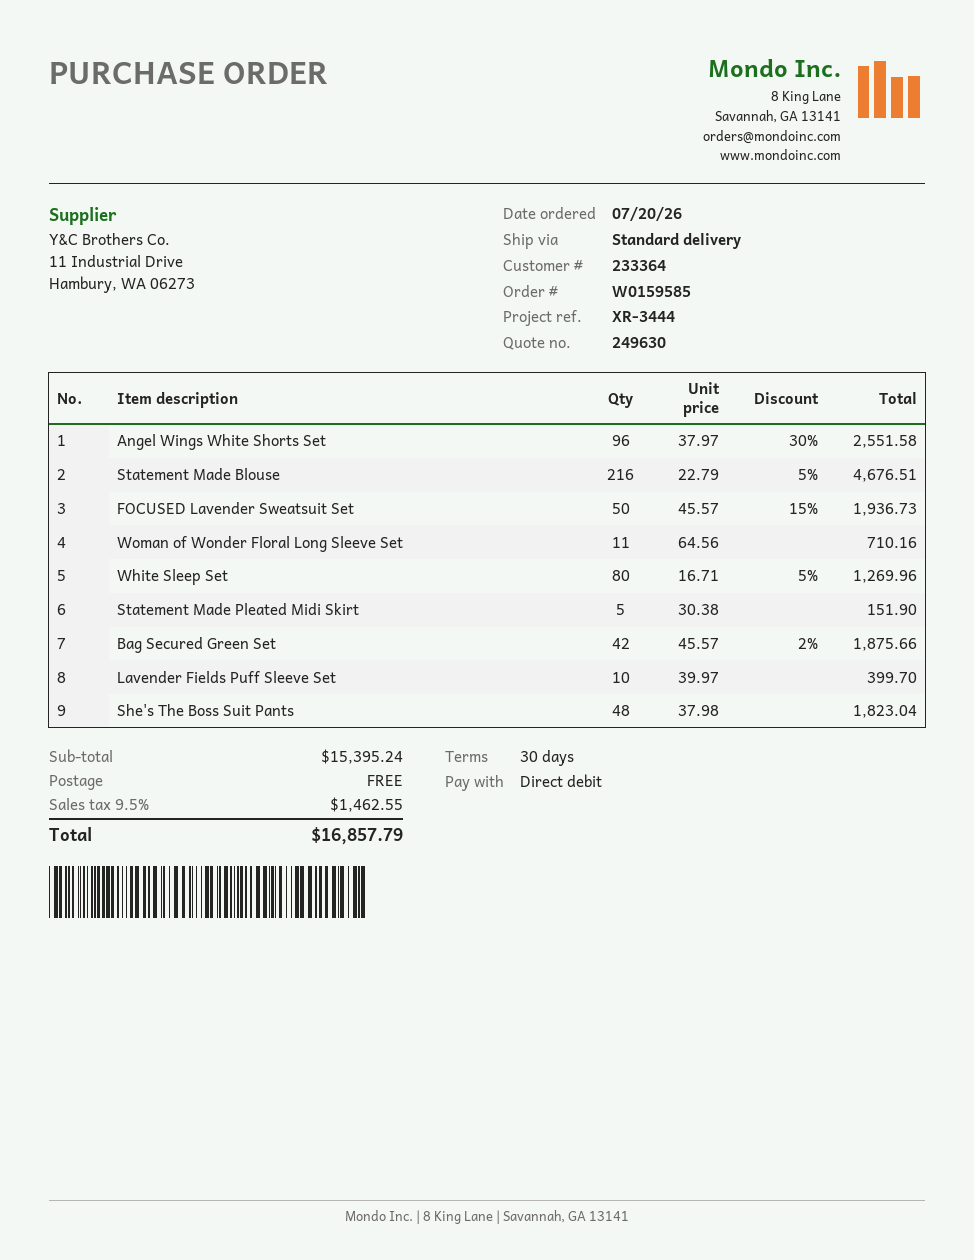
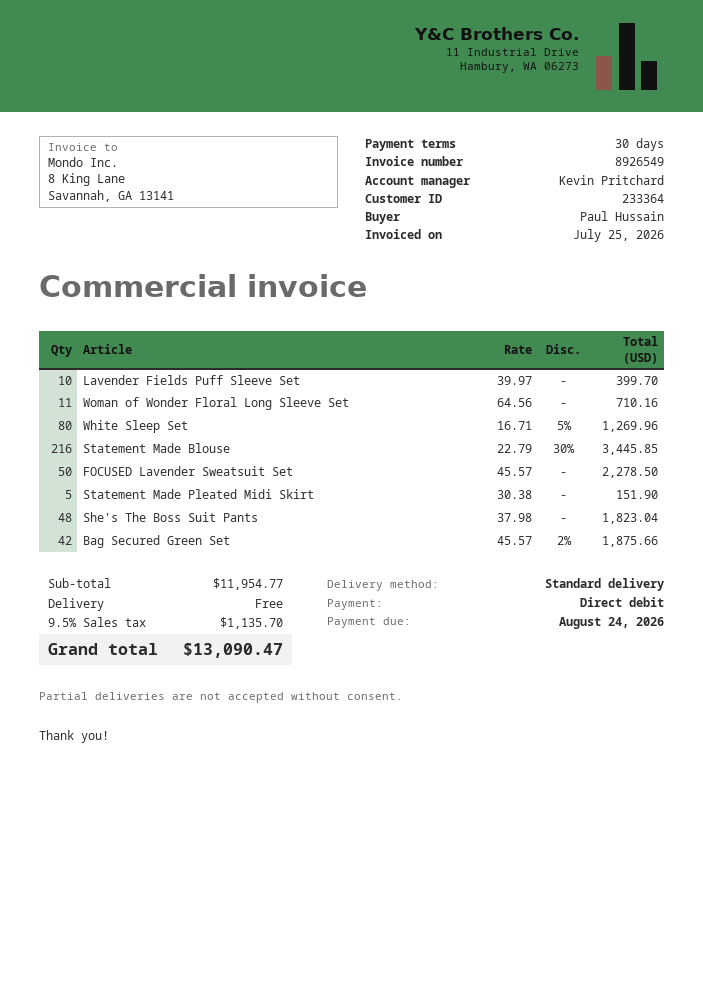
Angel Wings White Shorts Set: 96 x 37.97 - 30% = 2551.58 -> none
Statement Made Blouse: 216 x 22.79 - 5% = 4676.51 -> 216 x 22.79 - 30% = 3445.85
FOCUSED Lavender Sweatsuit Set: 50 x 45.57 - 15% = 1936.73 -> 50 x 45.57 = 2278.50
subtotal: 15395.24 -> 11954.77
tax: 9.5% = 1462.55 -> 9.5% = 1135.70
total: 16857.79 -> 13090.47

